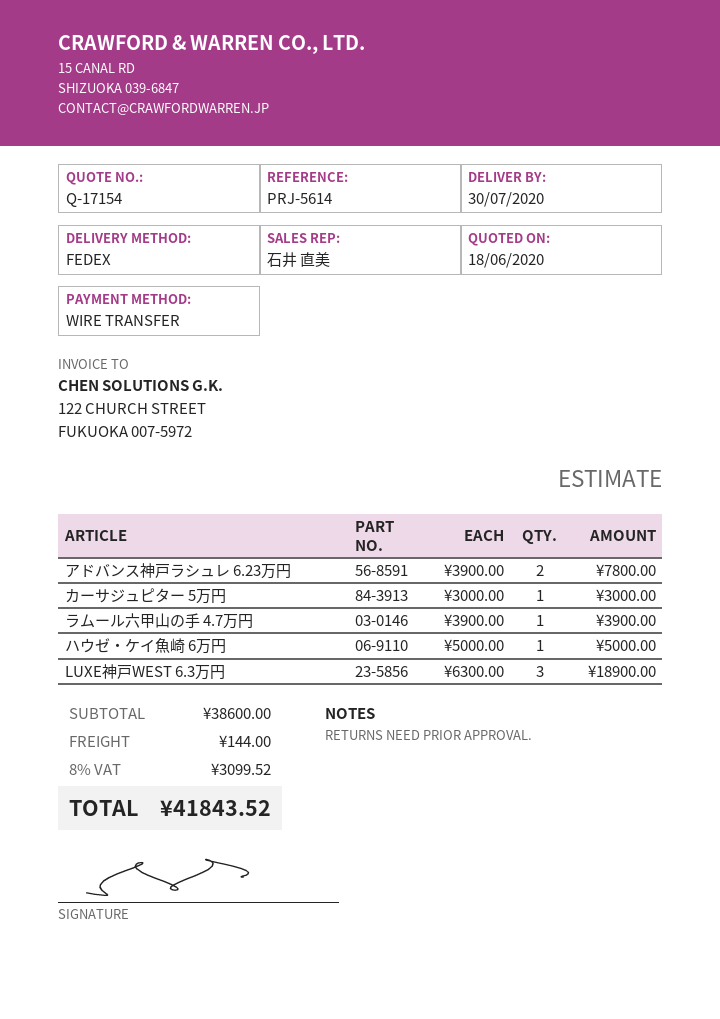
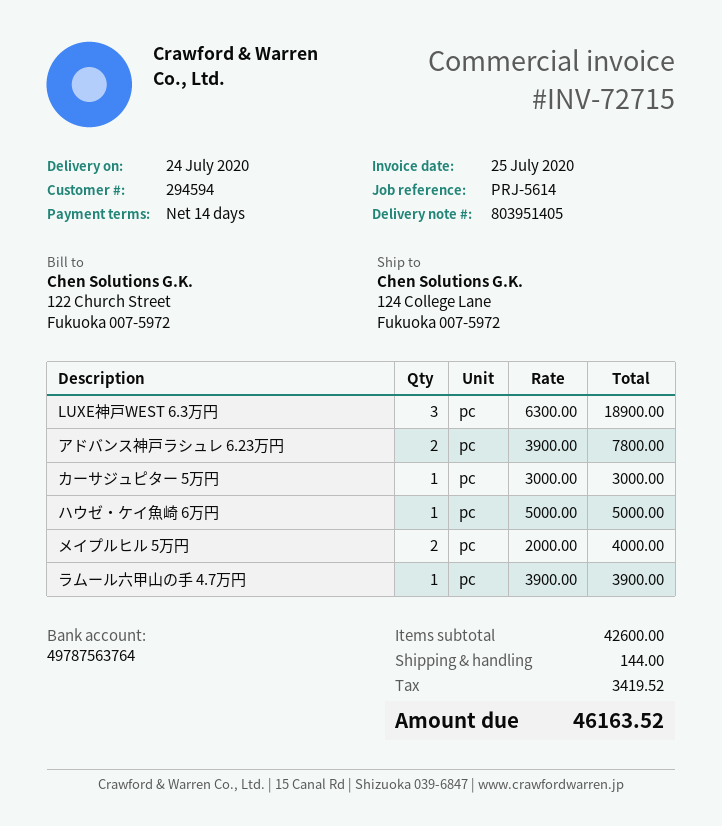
delivery date: 2020-07-30 -> 2020-07-24
メイプルヒル 5万円: none -> 2 x 2000.00 = 4000.00
subtotal: 38600.00 -> 42600.00
tax: 3099.52 -> 3419.52
total: 41843.52 -> 46163.52

